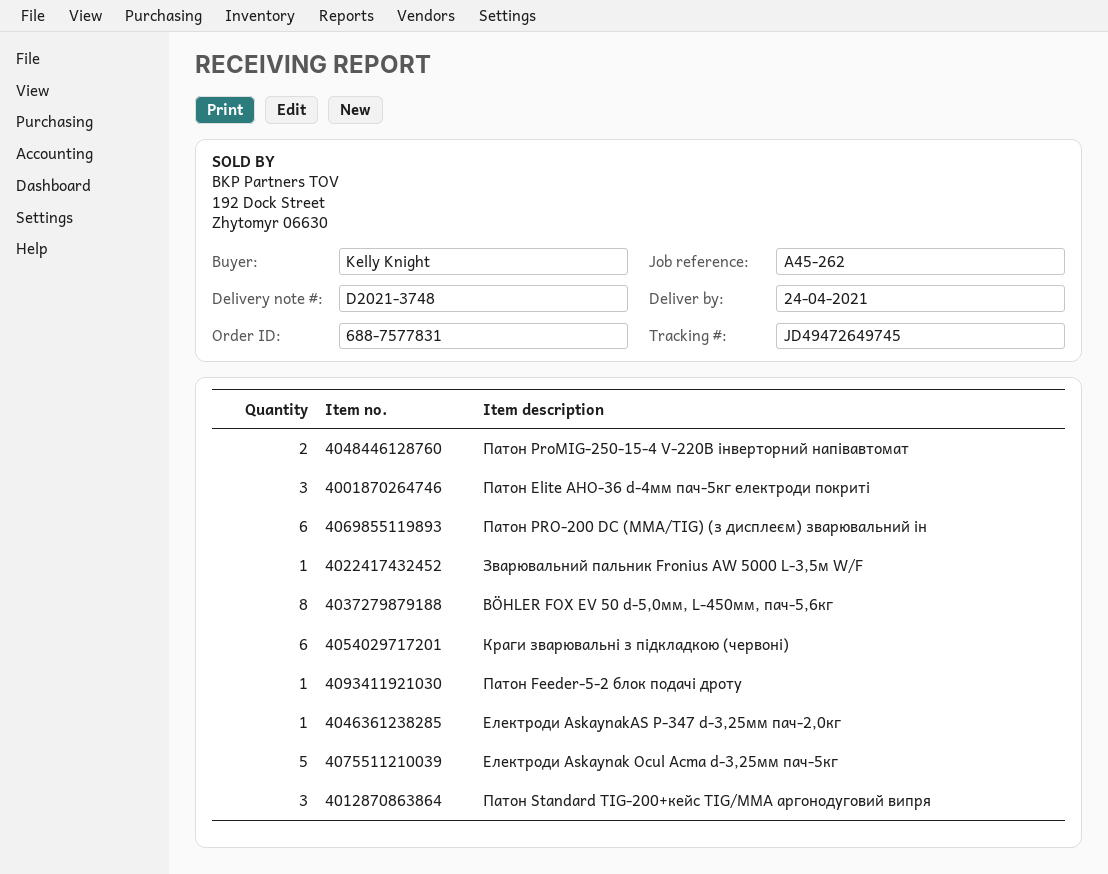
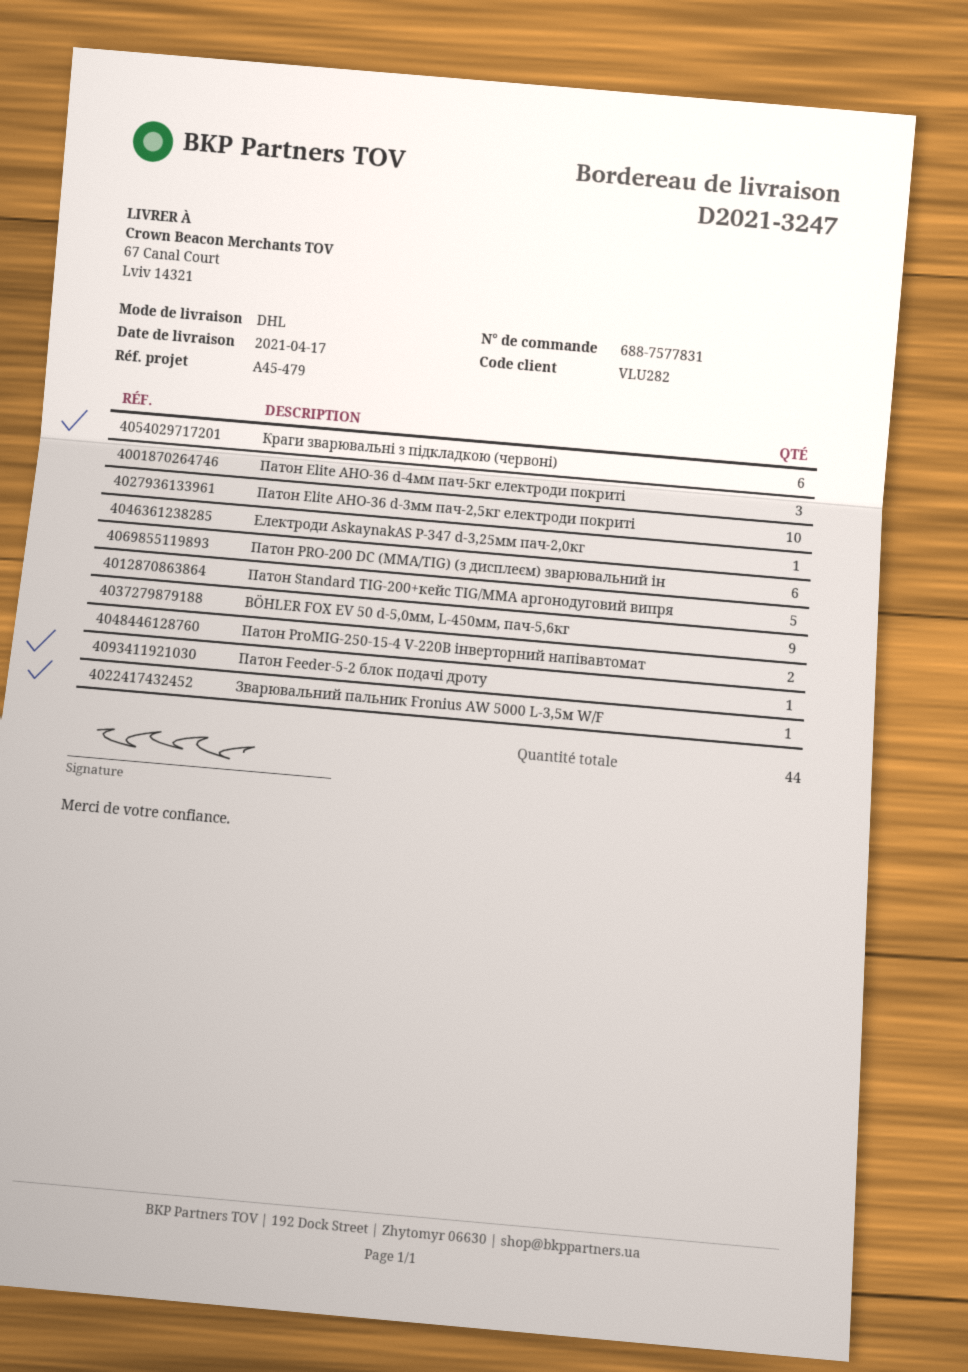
delivery note number: D2021-3748 -> D2021-3247
delivery date: 2021-04-24 -> 2021-04-17
reference: A45-262 -> A45-479
BÖHLER FOX EV 50 d-5,0мм, L-450мм, пач-5,6кг: 8 -> 9
Електроди Askaynak Ocul Acma d-3,25мм пач-5кг: 5 -> none
Патон Standard TIG-200+кейс TIG/MMA аргонодуговий випря: 3 -> 5
Патон Elite АНО-36 d-3мм пач-2,5кг електроди покриті: none -> 10

